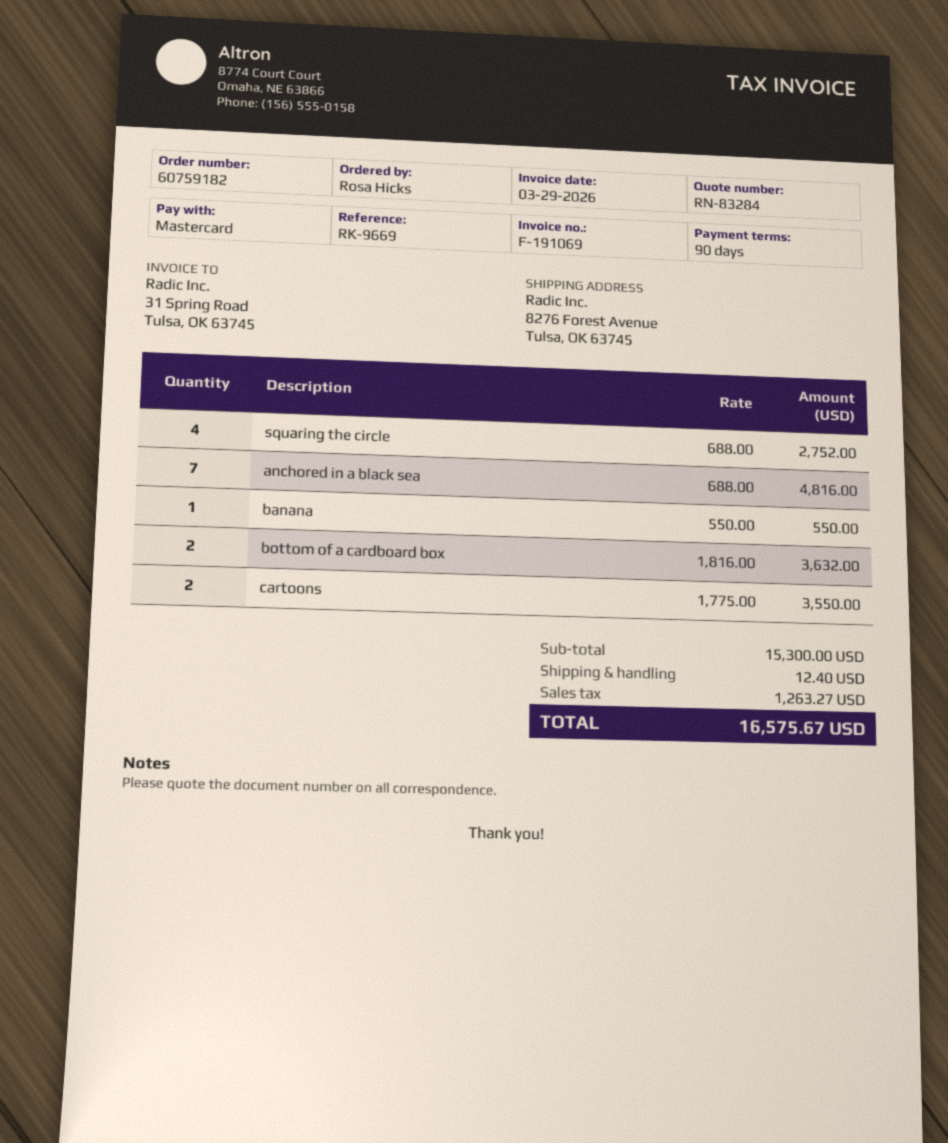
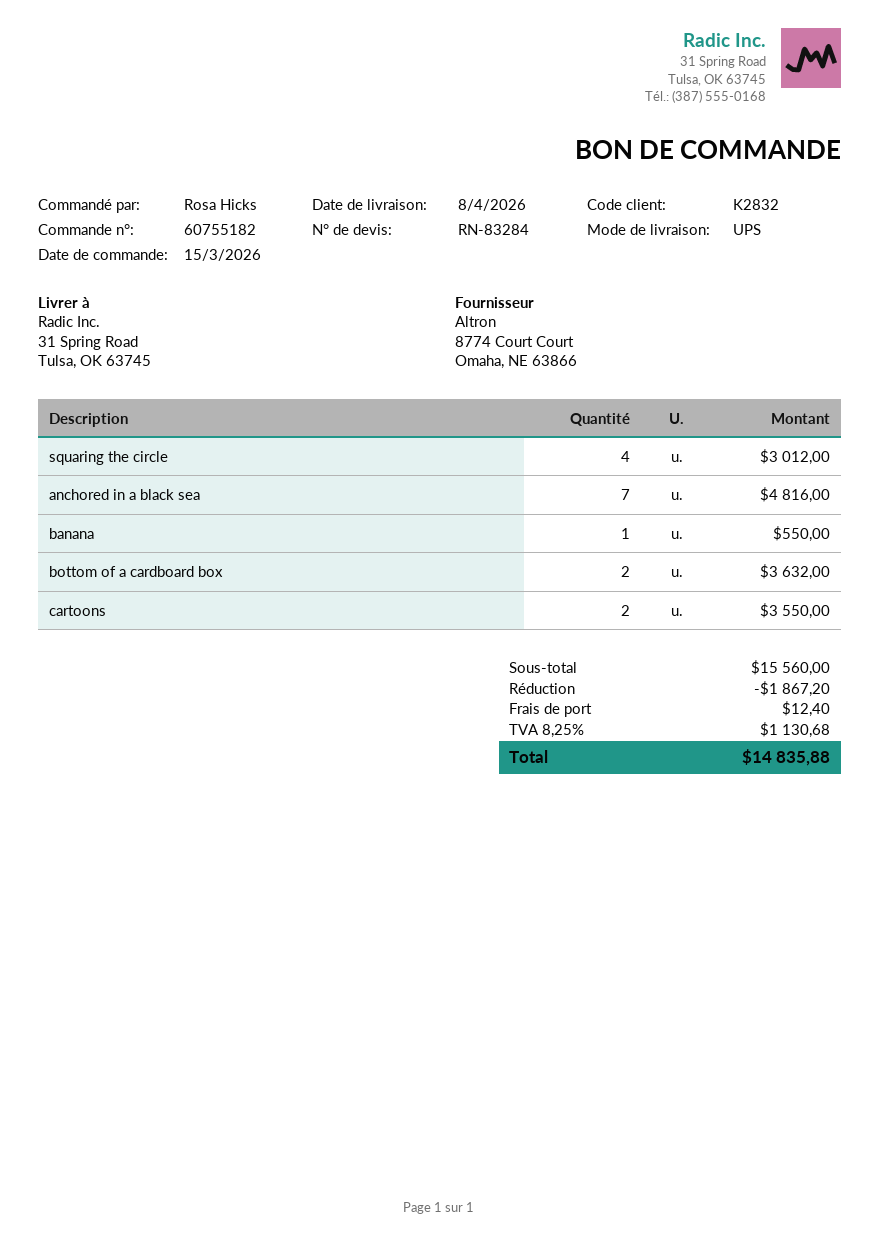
order number: 60759182 -> 60755182
ship to: 8276 Forest Avenue, Tulsa, OK 63745 -> 31 Spring Road, Tulsa, OK 63745
squaring the circle: 4 for 2752.00 -> 4 for 3012.00
subtotal: 15300.00 -> 15560.00
discount: none -> 1867.20
tax: 1263.27 -> 1130.68
total: 16575.67 -> 14835.88

